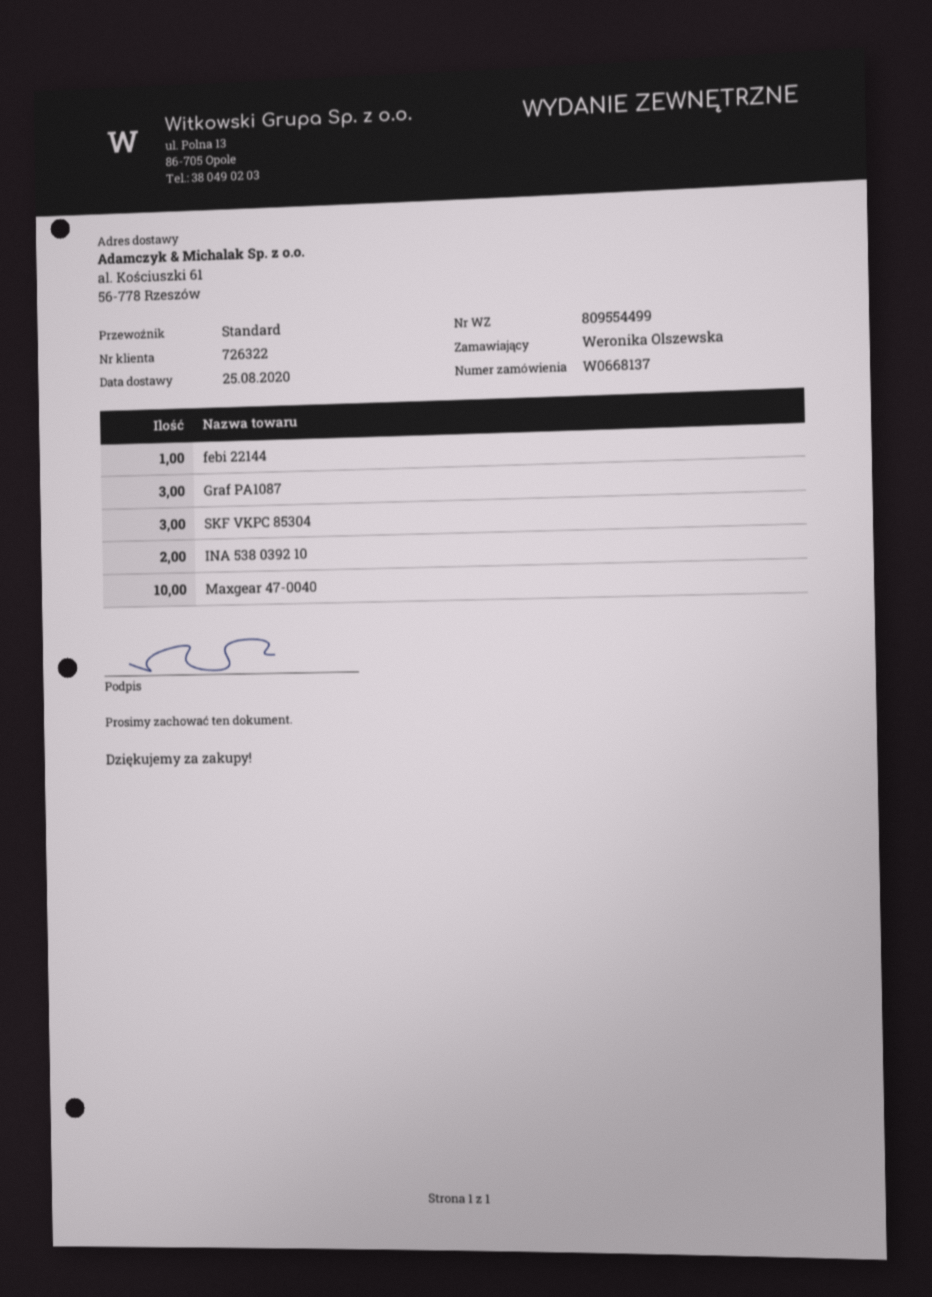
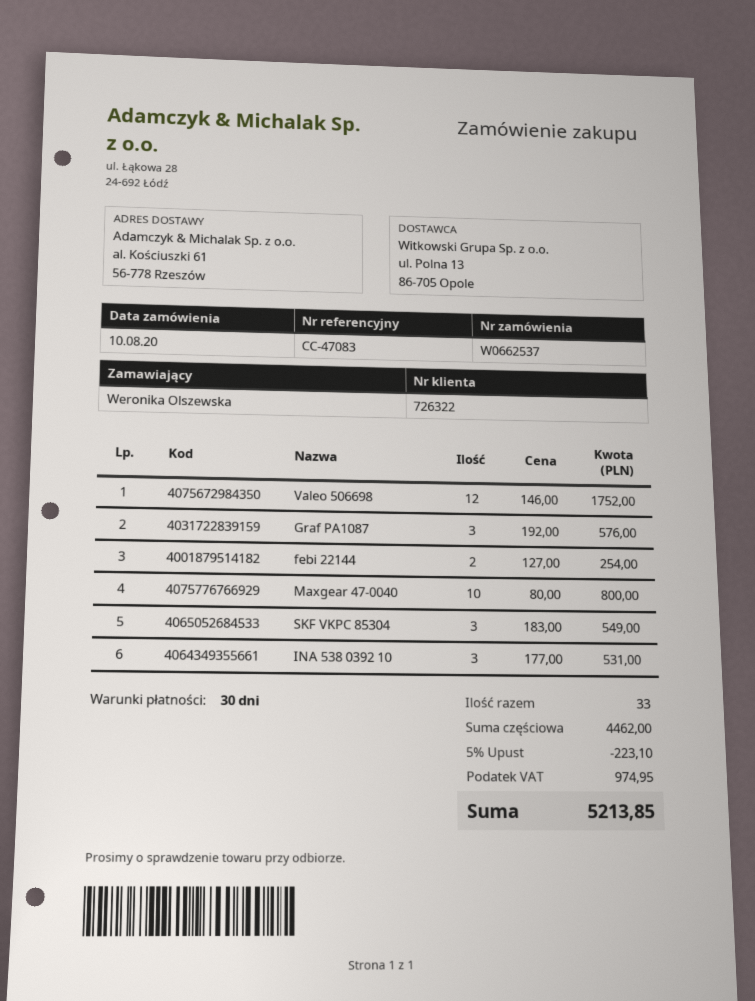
order number: W0668137 -> W0662537
febi 22144: 1 -> 2
INA 538 0392 10: 2 -> 3
Valeo 506698: none -> 12

